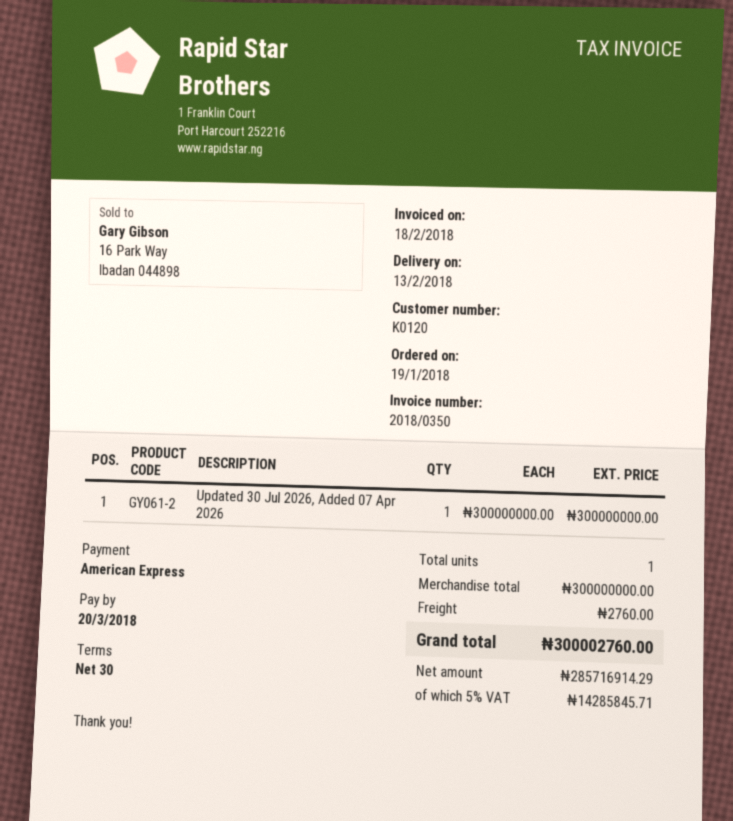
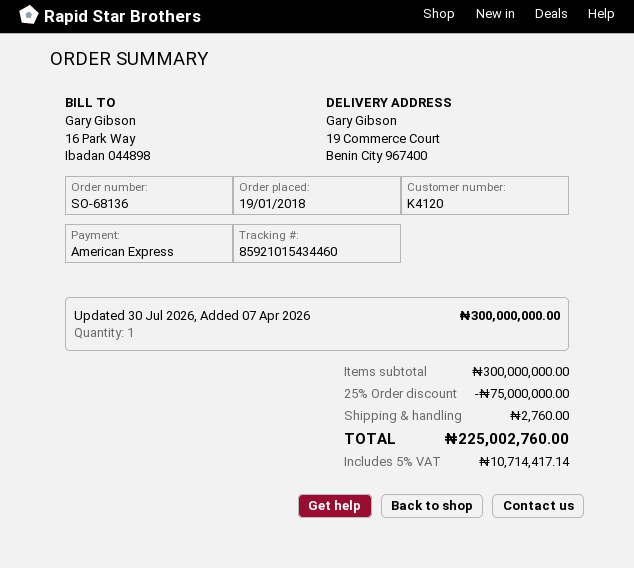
customer number: K0120 -> K4120
discount: none -> 25% = 75000000.00
tax: 5% = 14285845.71 -> 5% = 10714417.14
total: 300002760.00 -> 225002760.00

